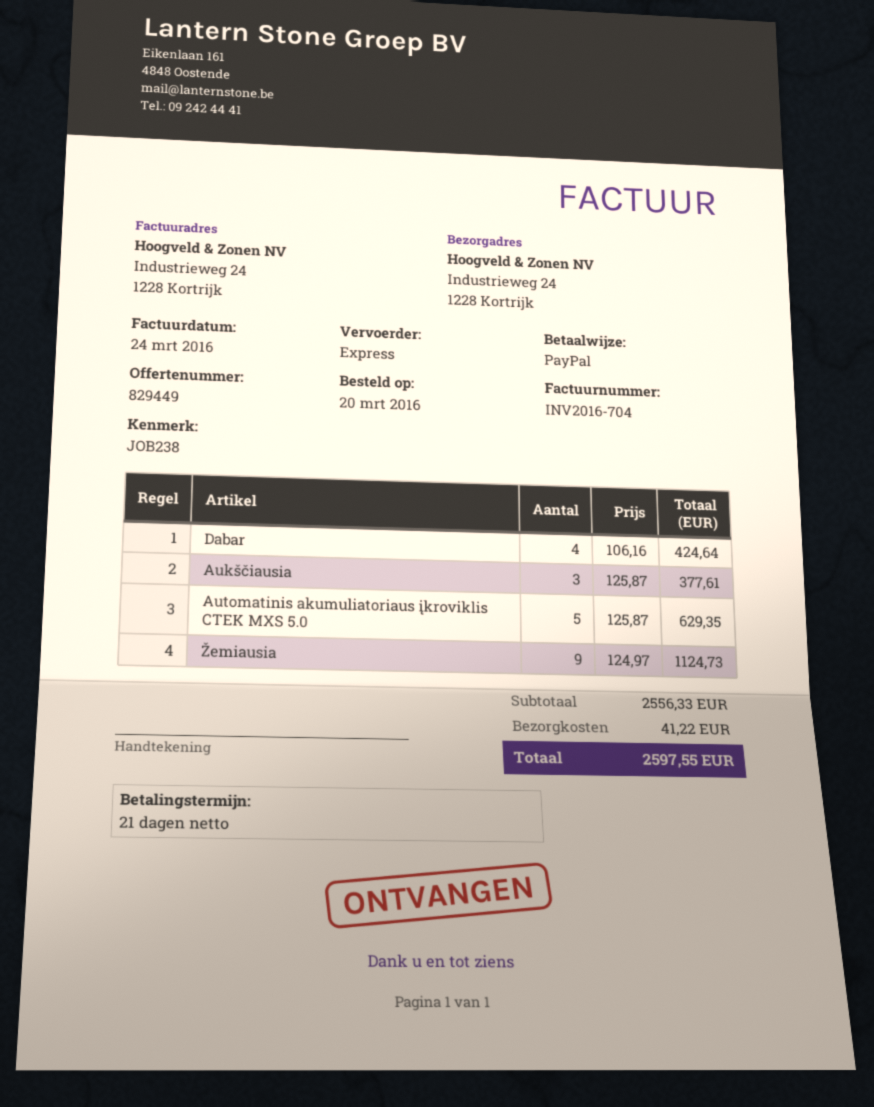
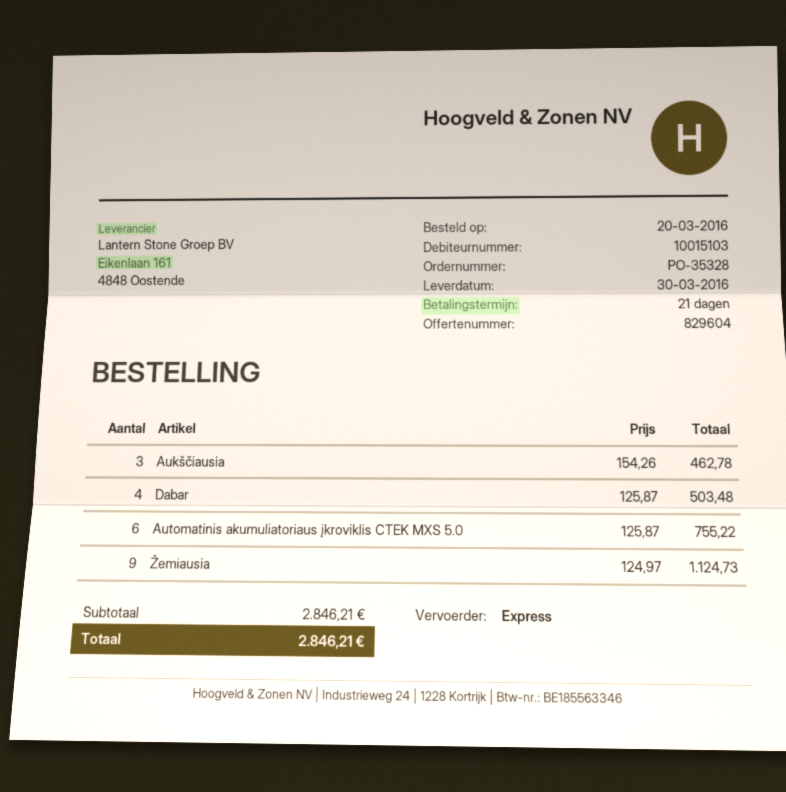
quote number: 829449 -> 829604
Dabar: 4 x 106.16 = 424.64 -> 4 x 125.87 = 503.48
Aukščiausia: 3 x 125.87 = 377.61 -> 3 x 154.26 = 462.78
Automatinis akumuliatoriaus įkroviklis CTEK MXS 5.0: 5 x 125.87 = 629.35 -> 6 x 125.87 = 755.22
subtotal: 2556.33 -> 2846.21
shipping: 41.22 -> none
total: 2597.55 -> 2846.21

